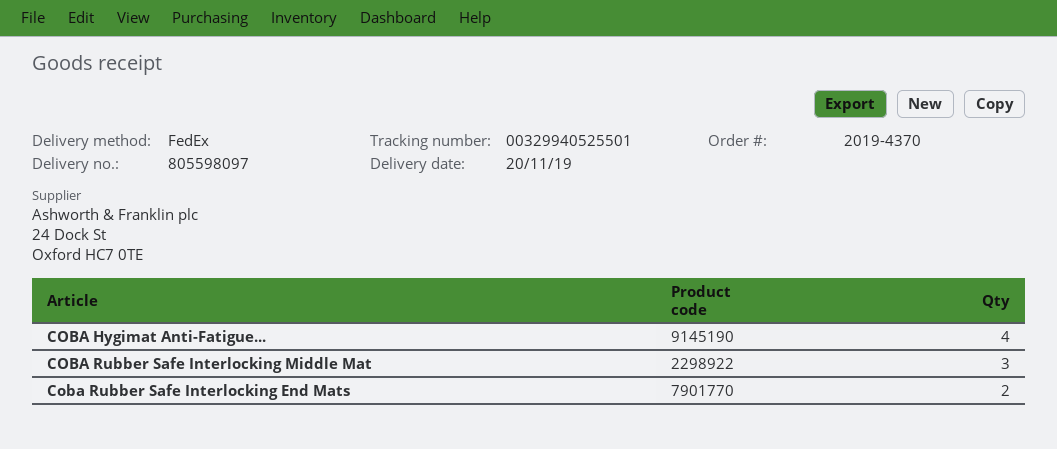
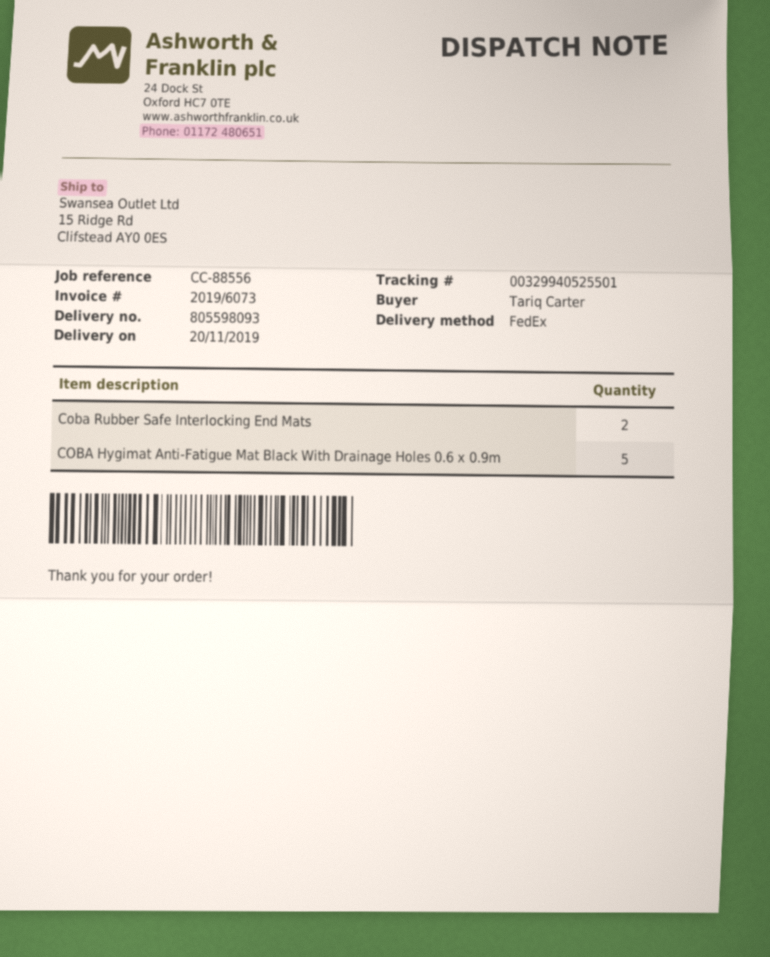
delivery note number: 805598097 -> 805598093
COBA Hygimat Anti-Fatigue...: 4 -> 5
COBA Rubber Safe Interlocking Middle Mat: 3 -> none

